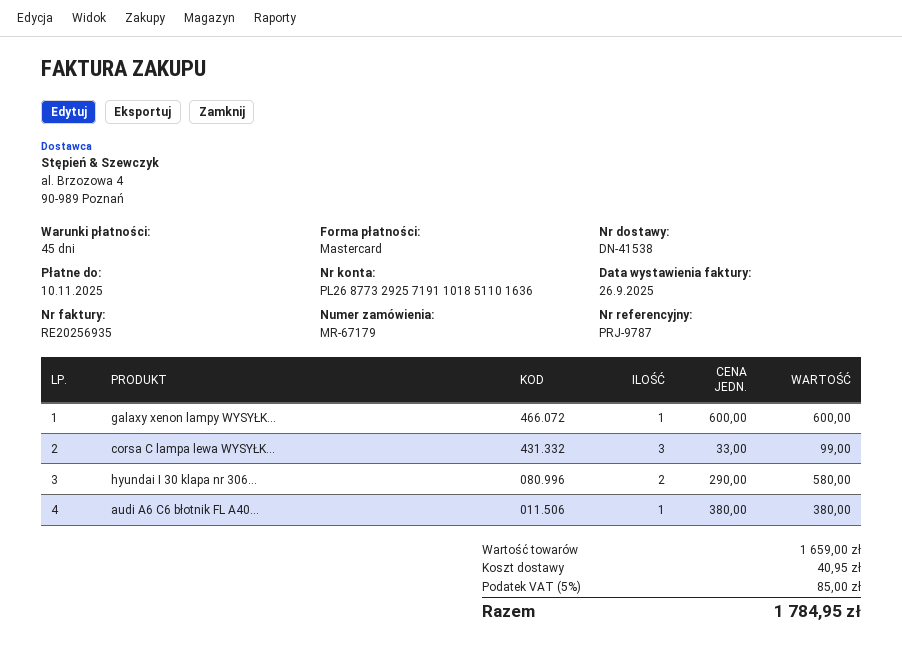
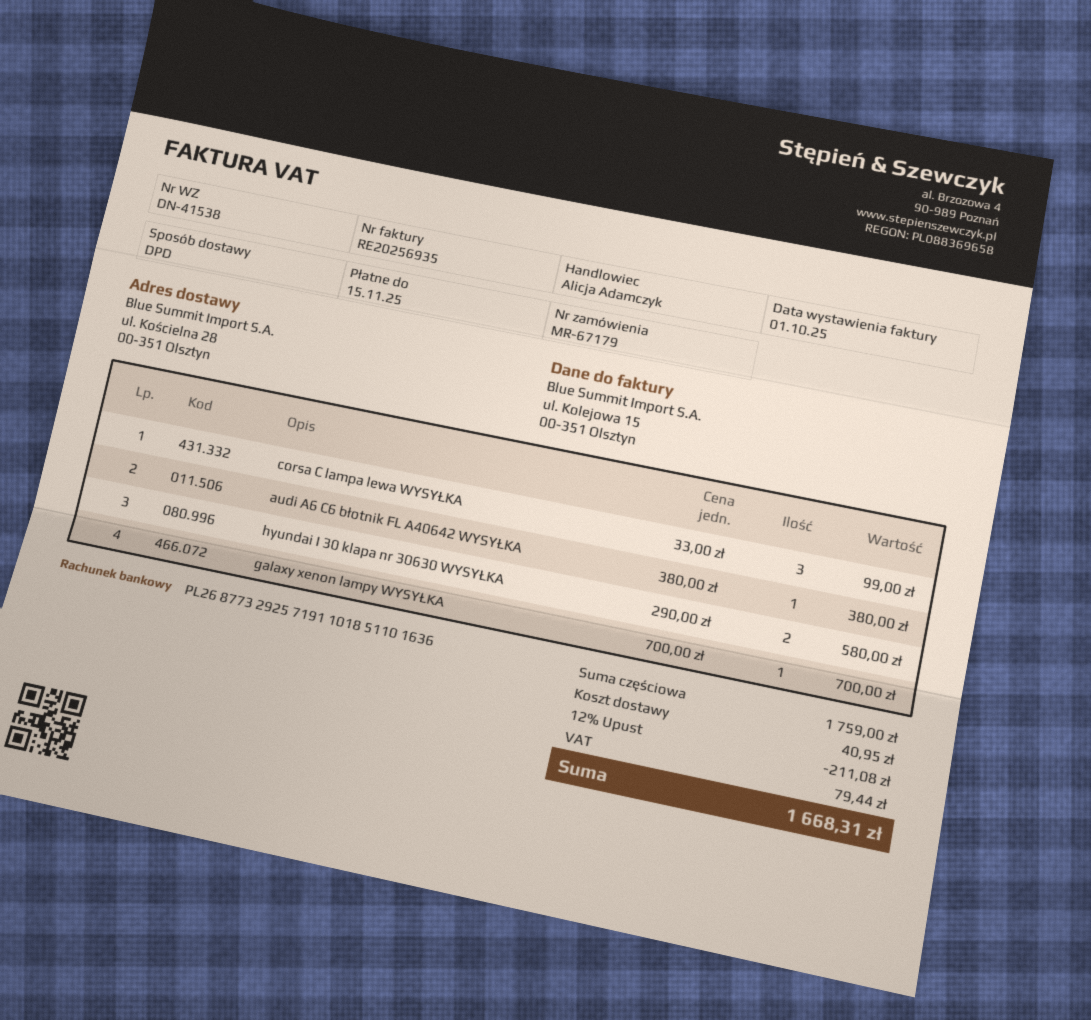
invoice date: 2025-09-26 -> 2025-10-01
due date: 2025-11-10 -> 2025-11-15
galaxy xenon lampy WYSYŁK...: 1 x 600.00 = 600.00 -> 1 x 700.00 = 700.00
subtotal: 1659.00 -> 1759.00
discount: none -> 12% = 211.08
tax: 85.00 -> 79.44
total: 1784.95 -> 1668.31

